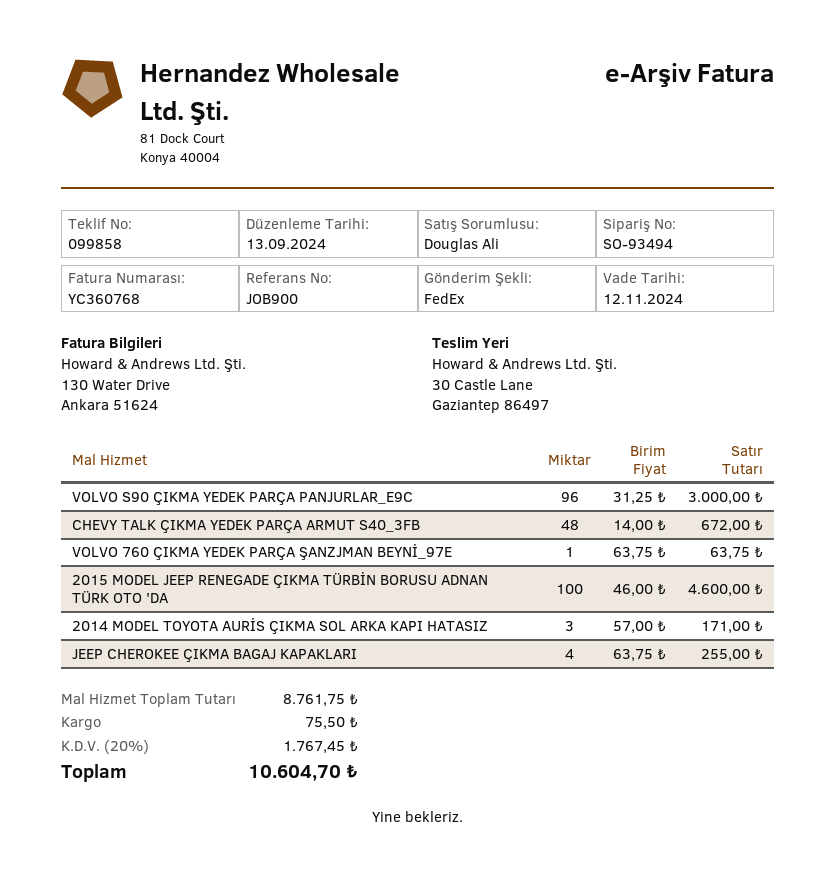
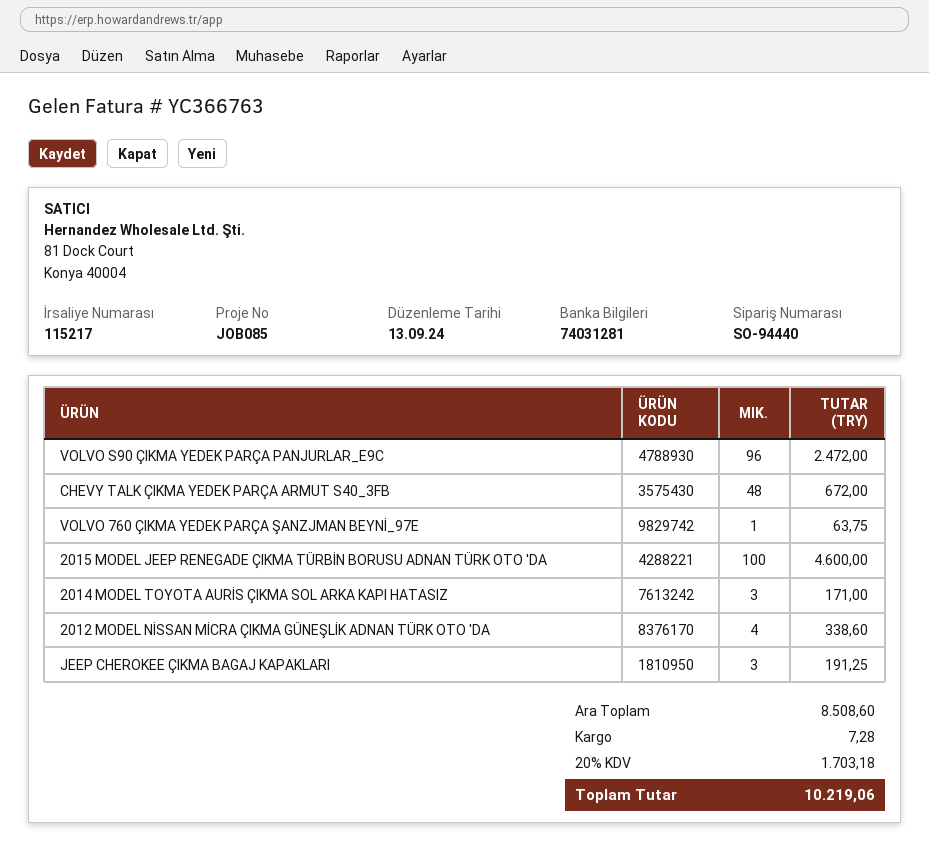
order number: SO-93494 -> SO-94440
invoice number: YC360768 -> YC366763
reference: JOB900 -> JOB085
VOLVO S90 ÇIKMA YEDEK PARÇA PANJURLAR_E9C: 96 for 3000.00 -> 96 for 2472.00
JEEP CHEROKEE ÇIKMA BAGAJ KAPAKLARI: 4 for 255.00 -> 3 for 191.25
2012 MODEL NİSSAN MİCRA ÇIKMA GÜNEŞLİK ADNAN TÜRK OTO 'DA: none -> 4 for 338.60
subtotal: 8761.75 -> 8508.60
shipping: 75.50 -> 7.28
tax: 20% = 1767.45 -> 20% = 1703.18
total: 10604.70 -> 10219.06

